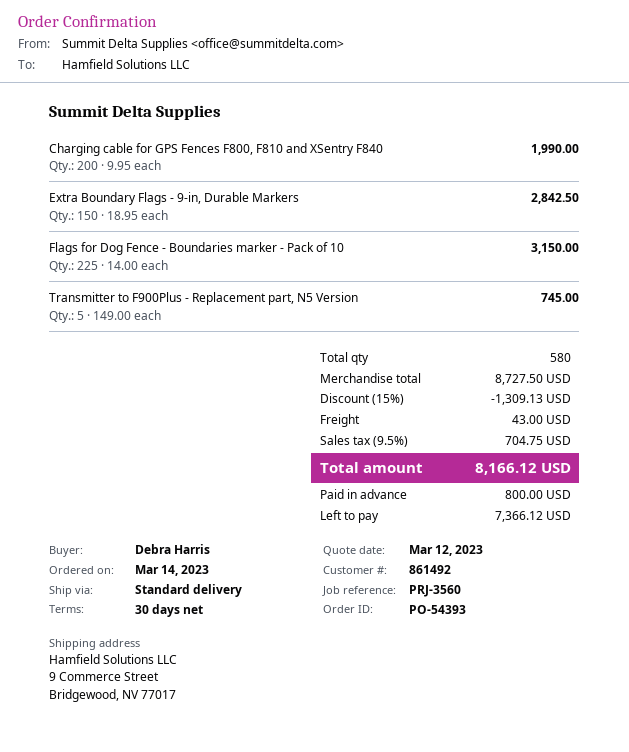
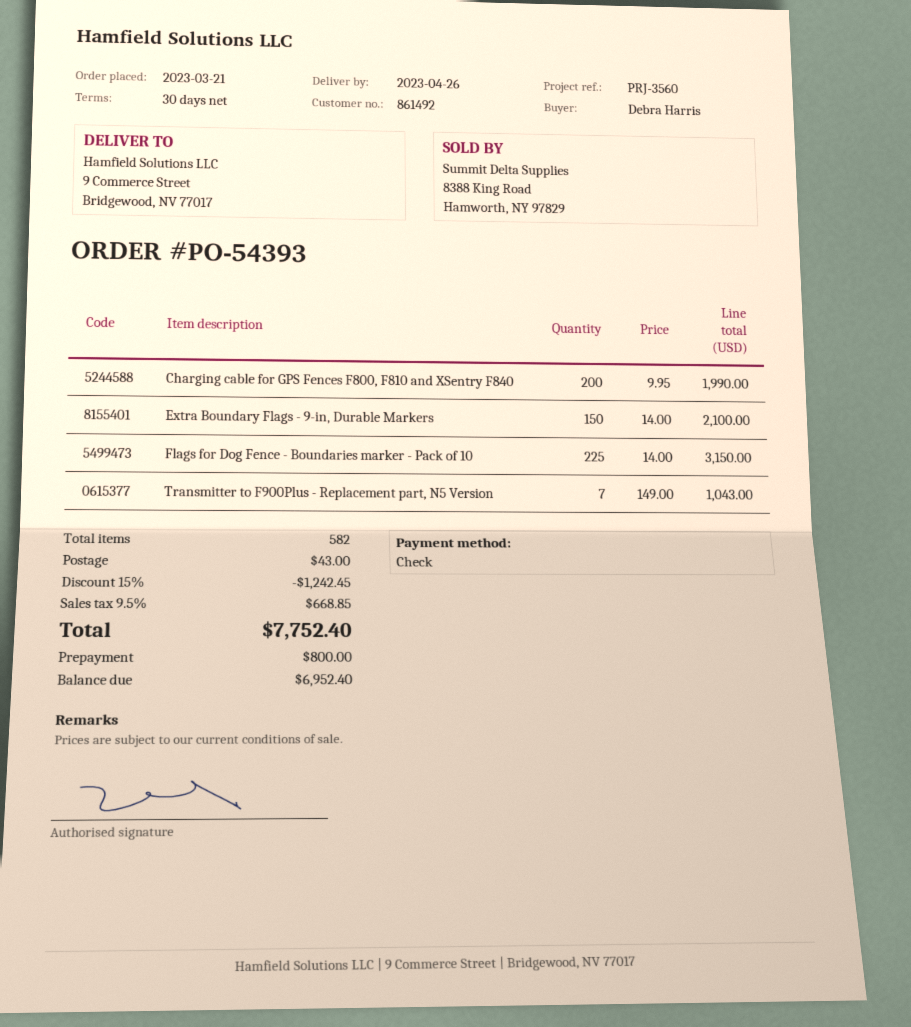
order date: 2023-03-14 -> 2023-03-21
Extra Boundary Flags - 9-in, Durable Markers: 150 x 18.95 = 2842.50 -> 150 x 14.00 = 2100.00
Transmitter to F900Plus - Replacement part, N5 Version: 5 x 149.00 = 745.00 -> 7 x 149.00 = 1043.00
total quantity: 580 -> 582
discount: 15% = 1309.13 -> 15% = 1242.45
tax: 9.5% = 704.75 -> 9.5% = 668.85
total: 8166.12 -> 7752.40
balance: 7366.12 -> 6952.40

